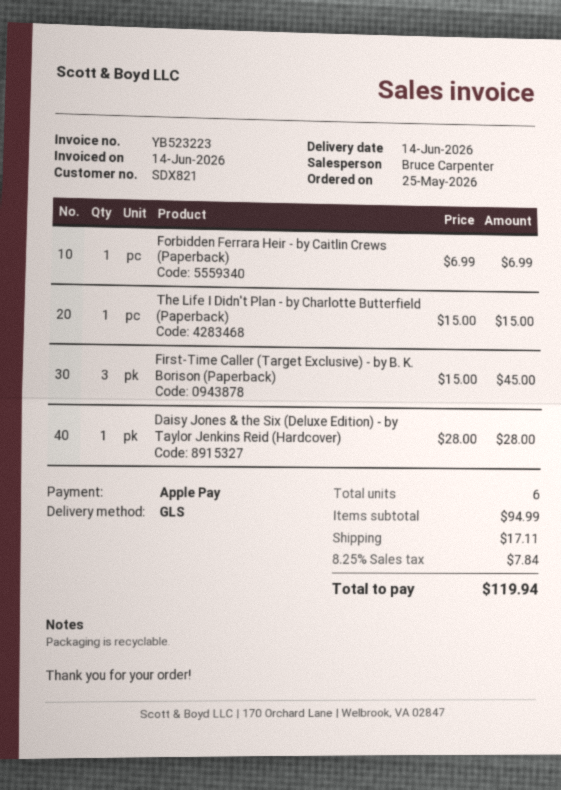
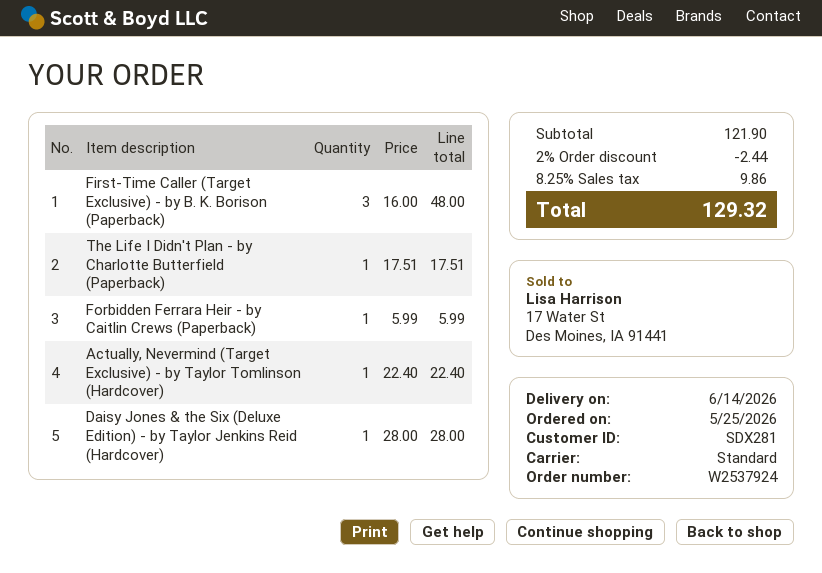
customer number: SDX821 -> SDX281
shipping method: GLS -> standard
Forbidden Ferrara Heir - by Caitlin Crews (Paperback): 1 x 6.99 = 6.99 -> 1 x 5.99 = 5.99
The Life I Didn't Plan - by Charlotte Butterfield (Paperback): 1 x 15.00 = 15.00 -> 1 x 17.51 = 17.51
First-Time Caller (Target Exclusive) - by B. K. Borison (Paperback): 3 x 15.00 = 45.00 -> 3 x 16.00 = 48.00
Actually, Nevermind (Target Exclusive) - by Taylor Tomlinson (Hardcover): none -> 1 x 22.40 = 22.40
subtotal: 94.99 -> 121.90
discount: none -> 2% = 2.44
shipping: 17.11 -> none
tax: 8.25% = 7.84 -> 8.25% = 9.86
total: 119.94 -> 129.32

